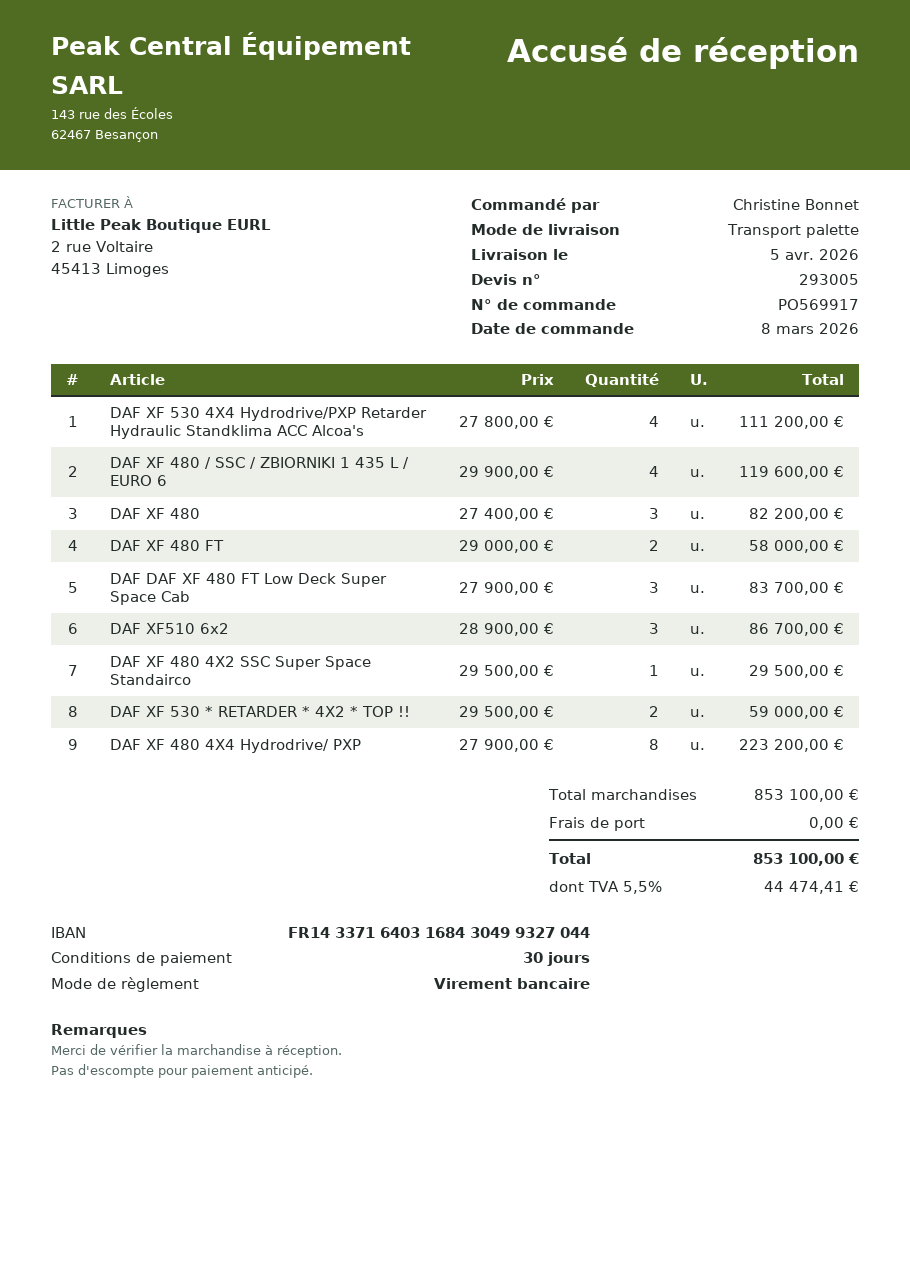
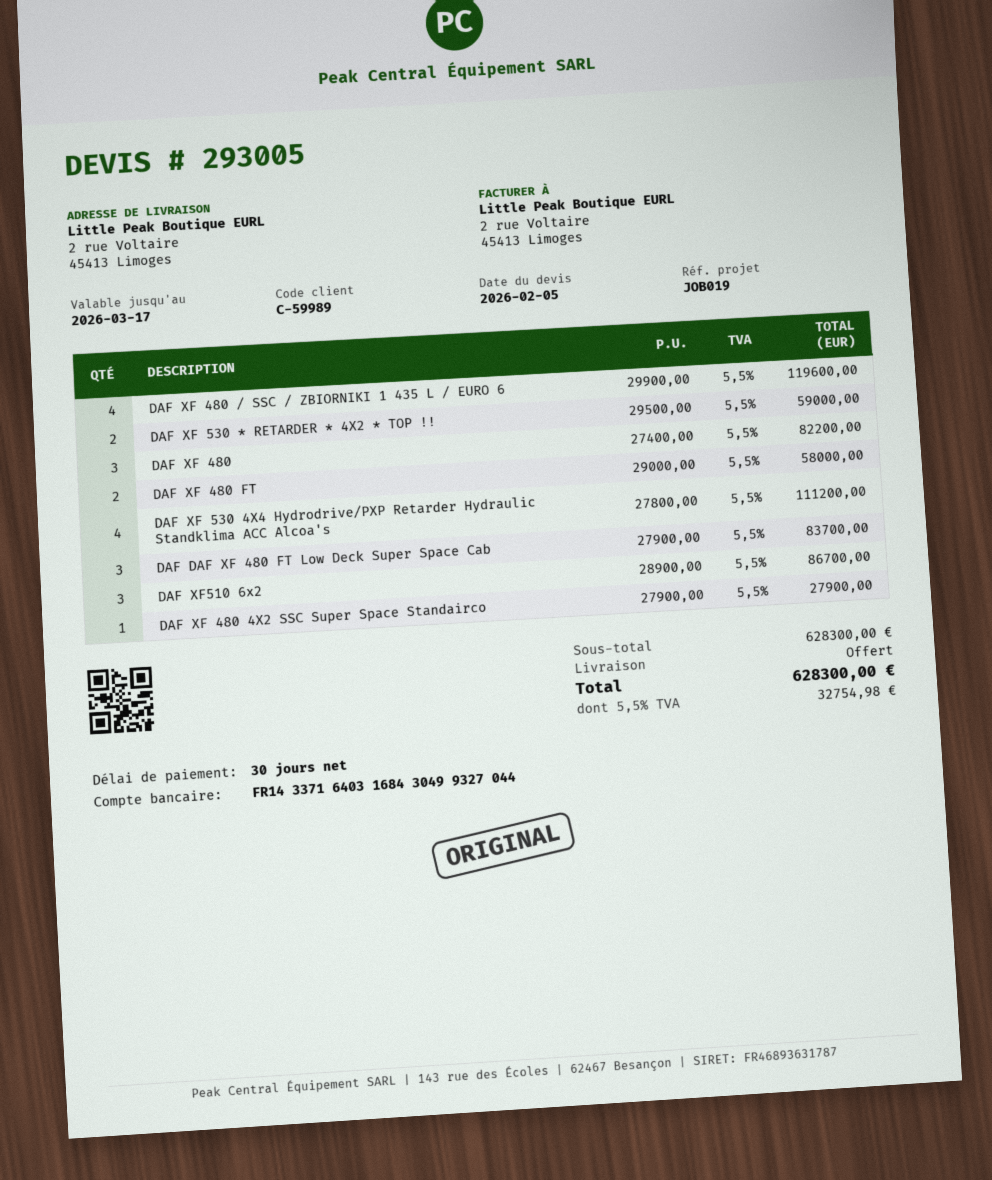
DAF XF 480 4X2 SSC Super Space Standairco: 1 x 29500.00 = 29500.00 -> 1 x 27900.00 = 27900.00
DAF XF 480 4X4 Hydrodrive/ PXP: 8 x 27900.00 = 223200.00 -> none
subtotal: 853100.00 -> 628300.00
tax: 5.5% = 44474.41 -> 5.5% = 32754.98
total: 853100.00 -> 628300.00

